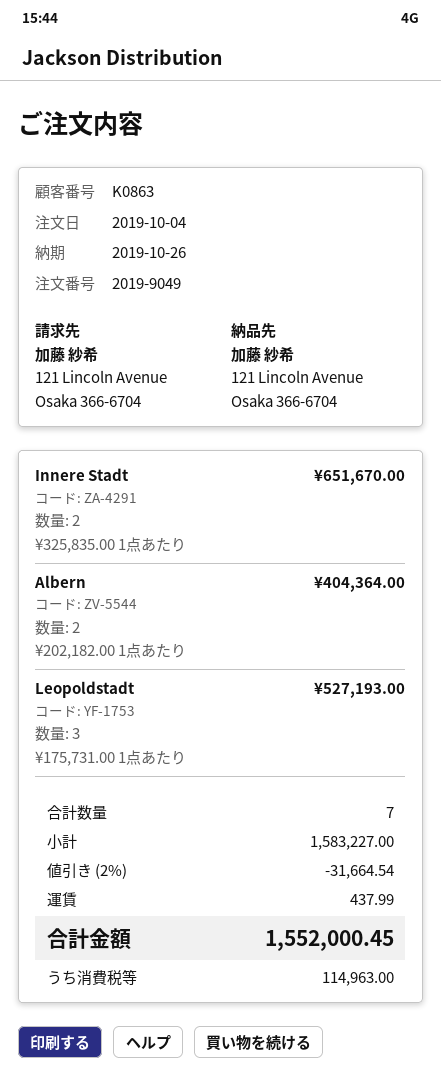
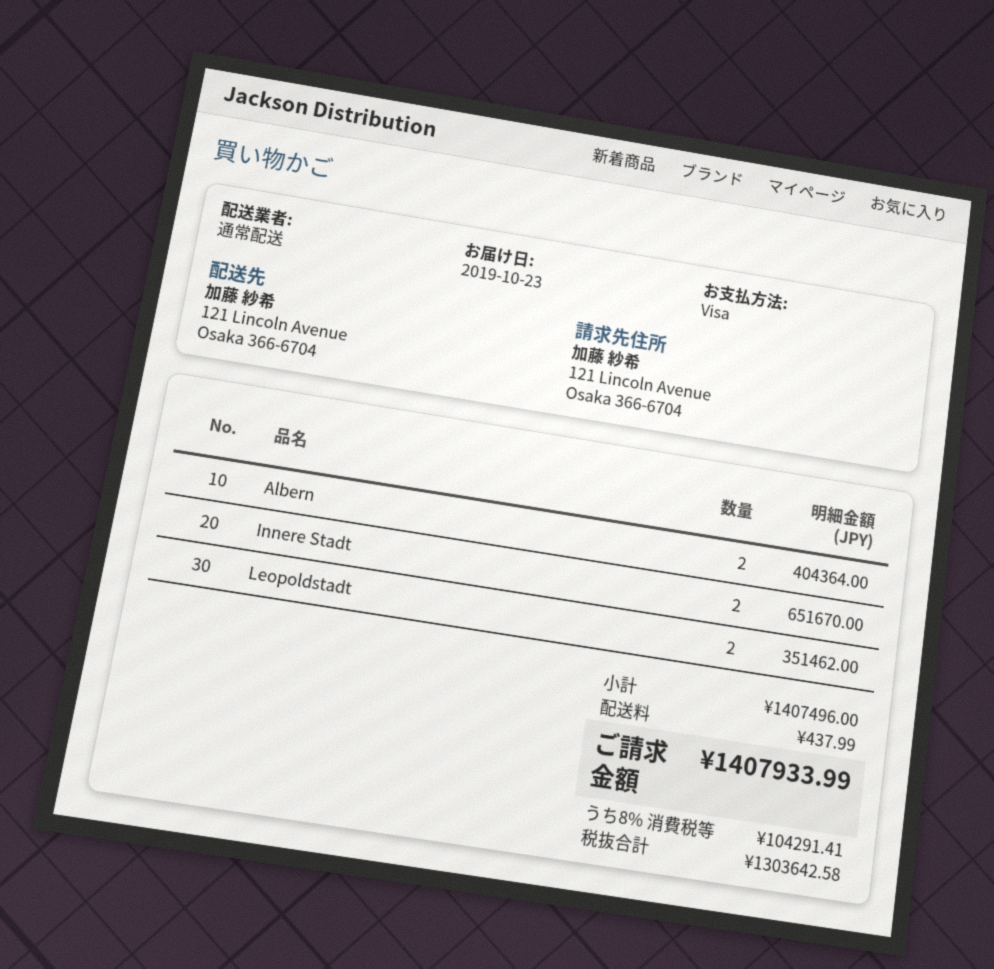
delivery date: 2019-10-26 -> 2019-10-23
Leopoldstadt: 3 for 527193.00 -> 2 for 351462.00
subtotal: 1583227.00 -> 1407496.00
discount: 2% = 31664.54 -> none
tax: 114963.00 -> 104291.41
total: 1552000.45 -> 1407933.99

